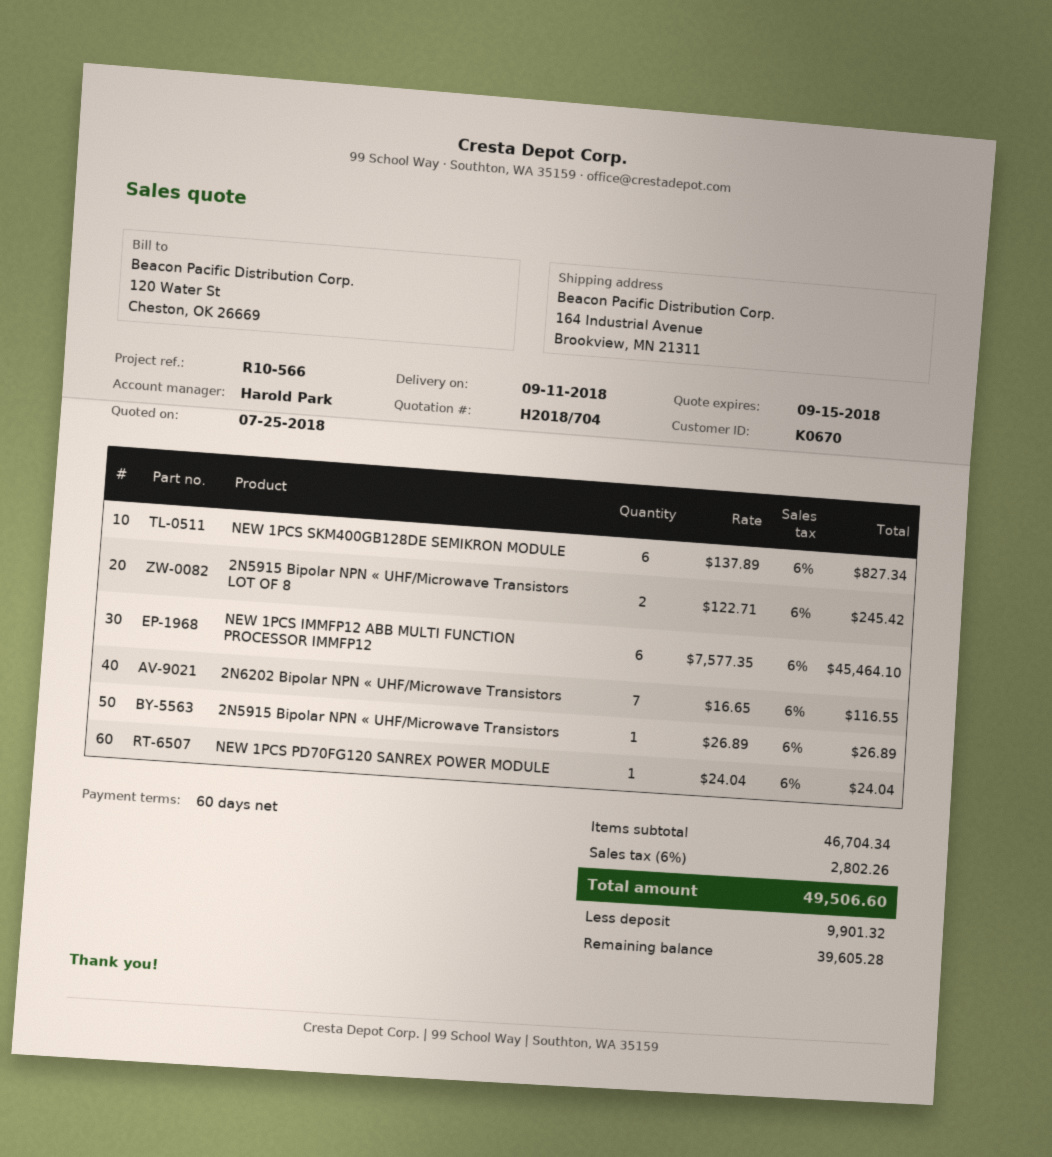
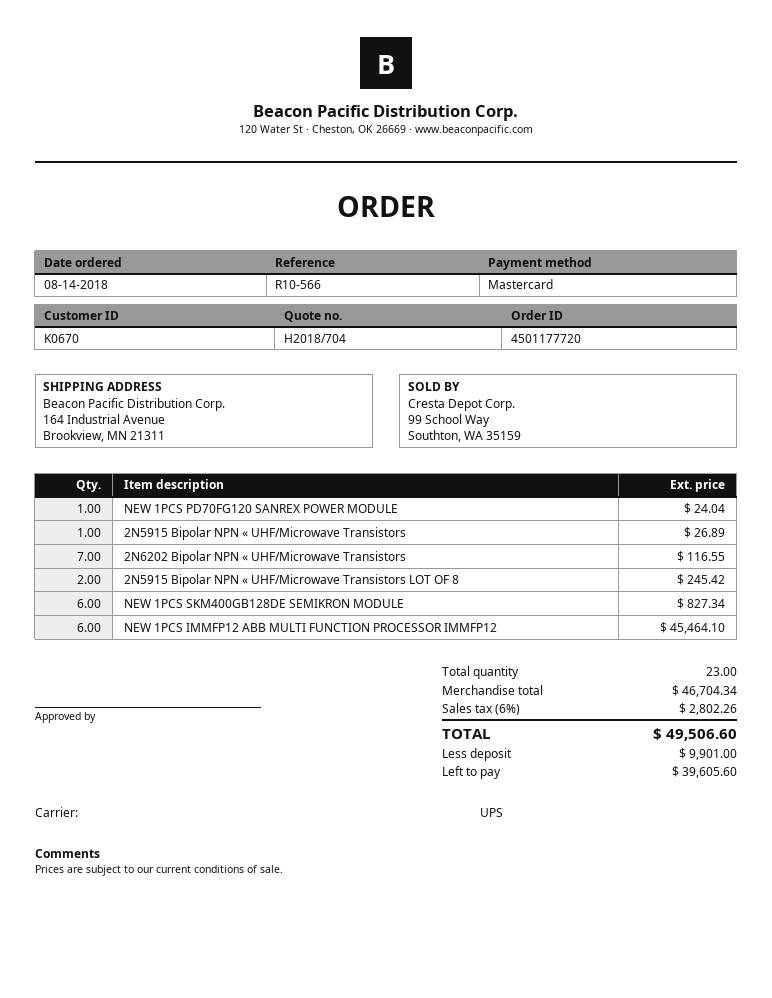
deposit: 9901.32 -> 9901.00
balance: 39605.28 -> 39605.60

